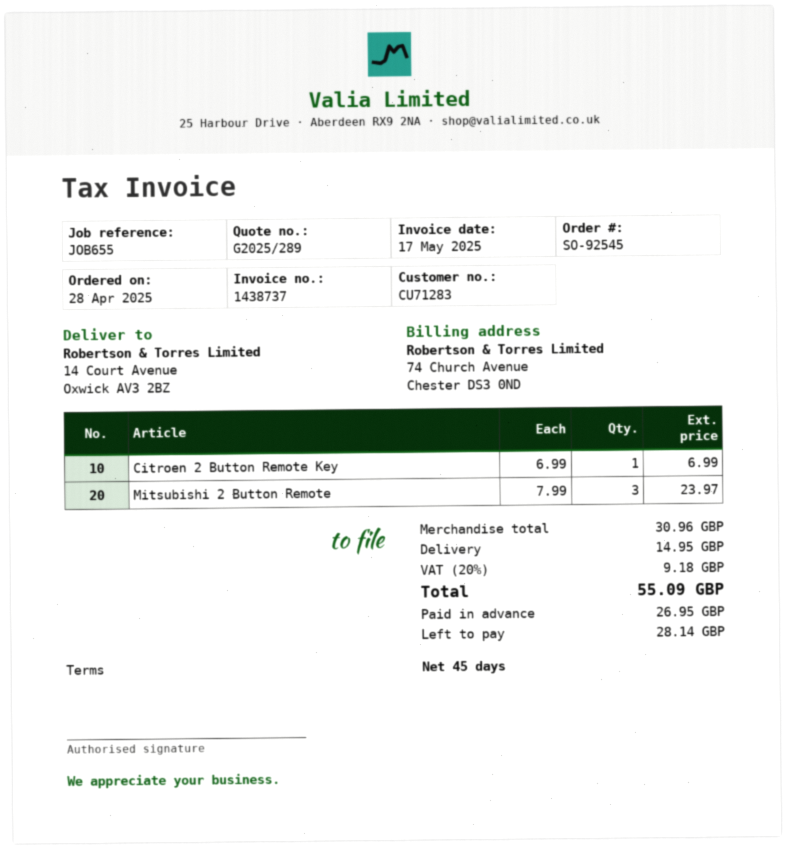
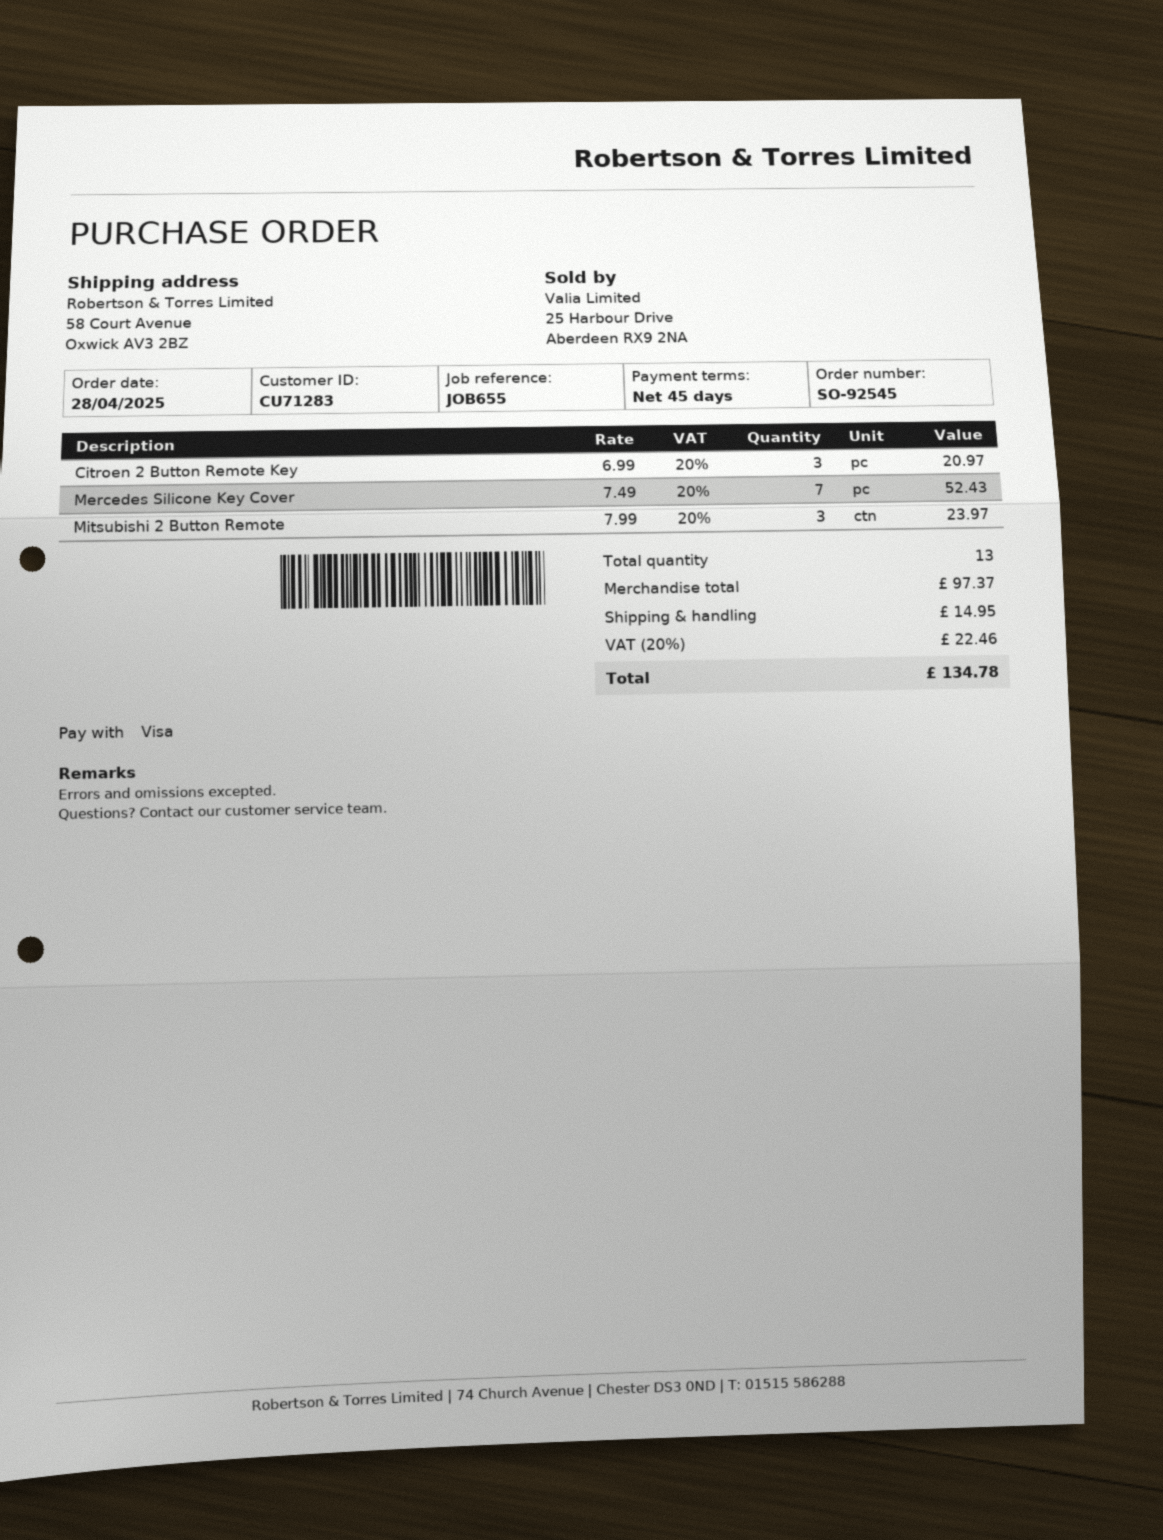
ship to: 14 Court Avenue, Oxwick AV3 2BZ -> 58 Court Avenue, Oxwick AV3 2BZ
Citroen 2 Button Remote Key: 1 x 6.99 = 6.99 -> 3 x 6.99 = 20.97
Mercedes Silicone Key Cover: none -> 7 x 7.49 = 52.43
subtotal: 30.96 -> 97.37
tax: 20% = 9.18 -> 20% = 22.46
total: 55.09 -> 134.78

